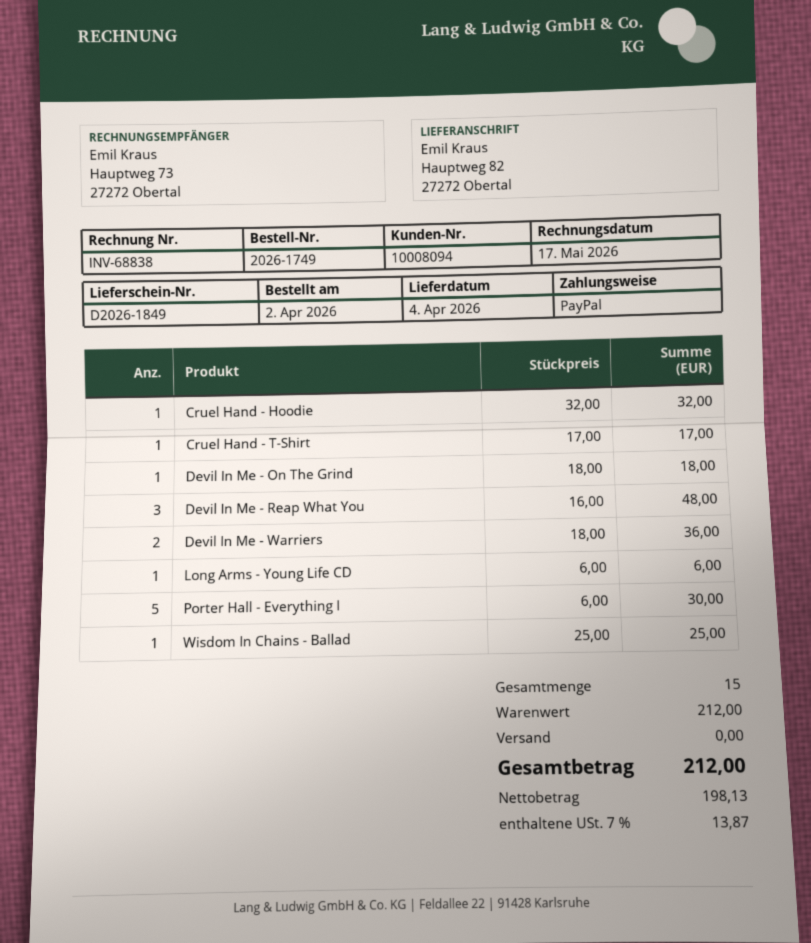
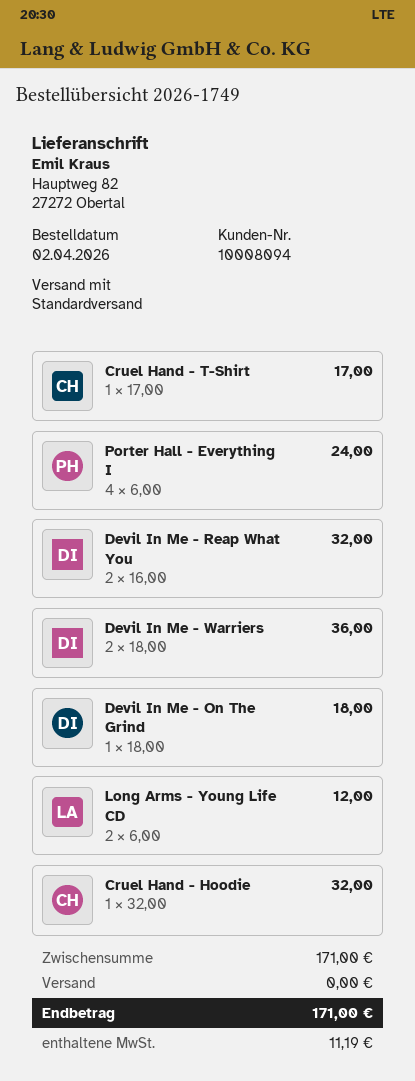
Devil In Me - Reap What You: 3 x 16.00 = 48.00 -> 2 x 16.00 = 32.00
Long Arms - Young Life CD: 1 x 6.00 = 6.00 -> 2 x 6.00 = 12.00
Porter Hall - Everything I: 5 x 6.00 = 30.00 -> 4 x 6.00 = 24.00
Wisdom In Chains - Ballad: 1 x 25.00 = 25.00 -> none
subtotal: 212.00 -> 171.00
tax: 13.87 -> 11.19
total: 212.00 -> 171.00

